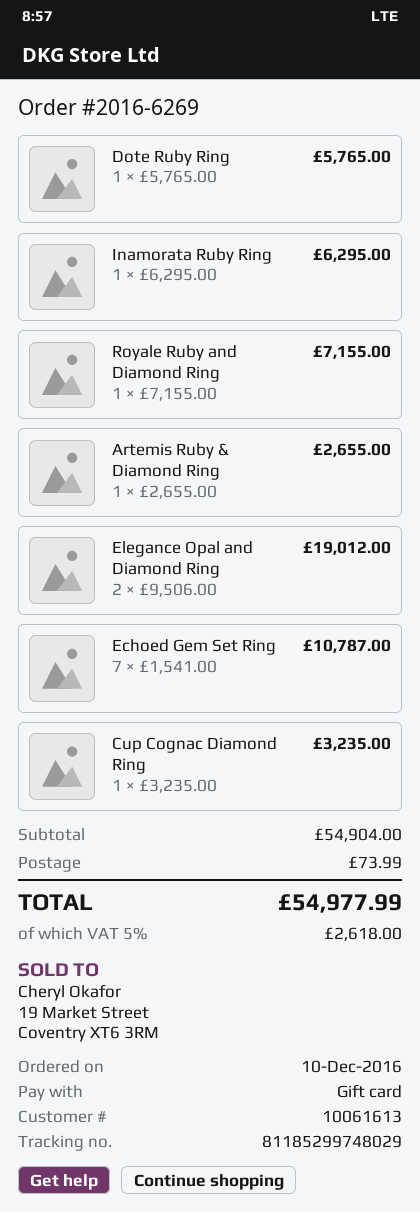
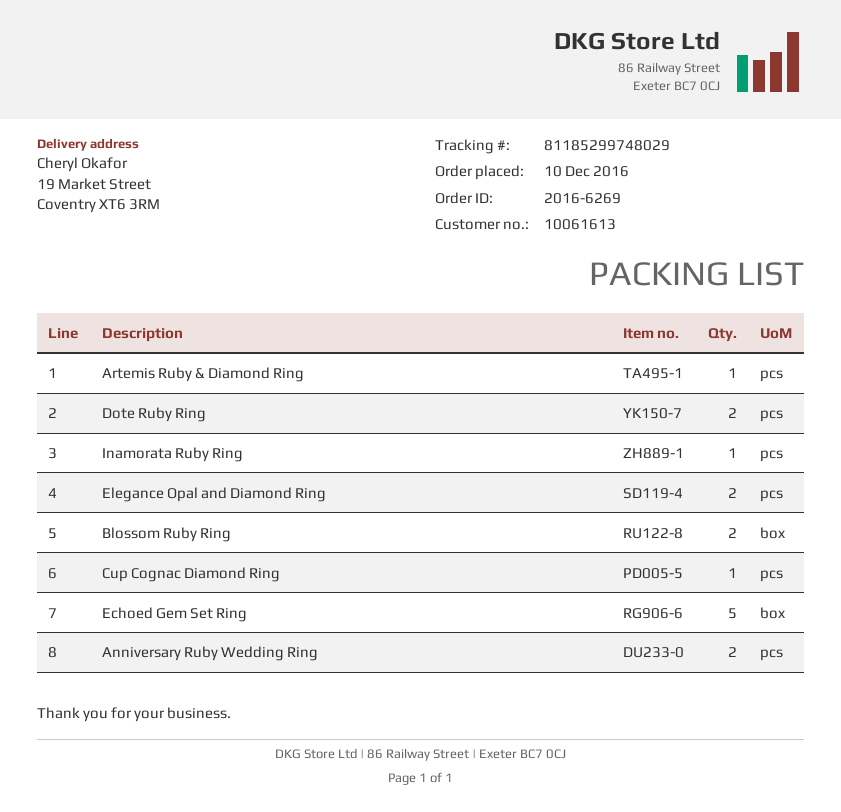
Dote Ruby Ring: 1 -> 2
Royale Ruby and Diamond Ring: 1 -> none
Echoed Gem Set Ring: 7 -> 5
Blossom Ruby Ring: none -> 2
Anniversary Ruby Wedding Ring: none -> 2

